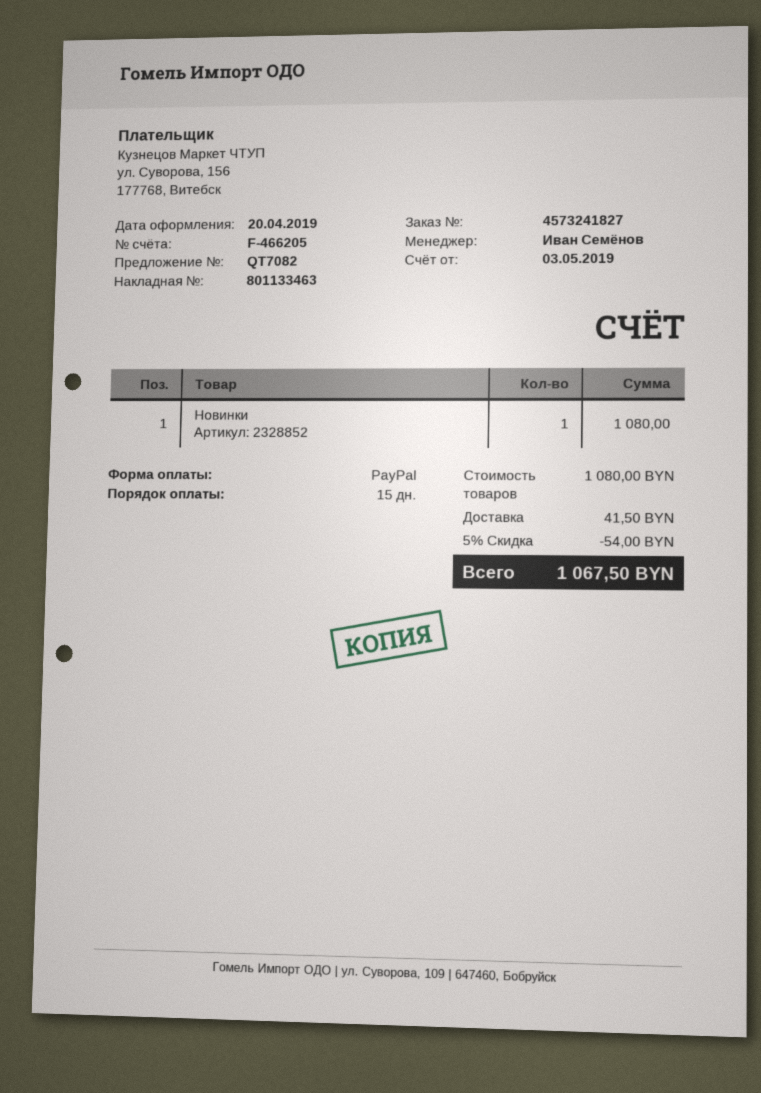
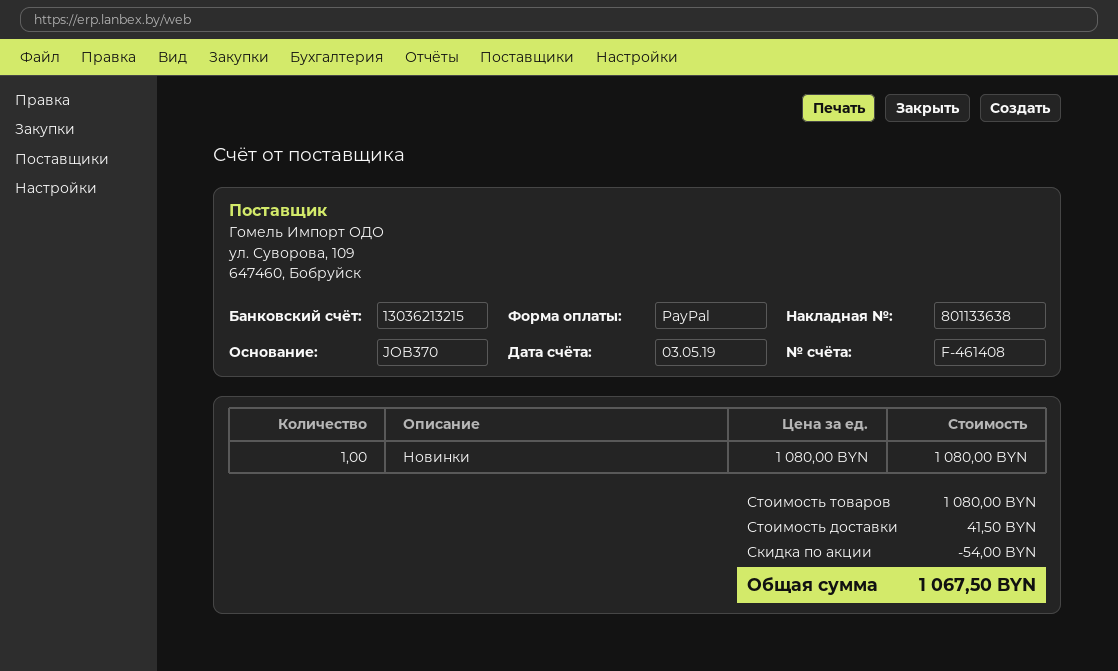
delivery note number: 801133463 -> 801133638
invoice number: F-466205 -> F-461408

